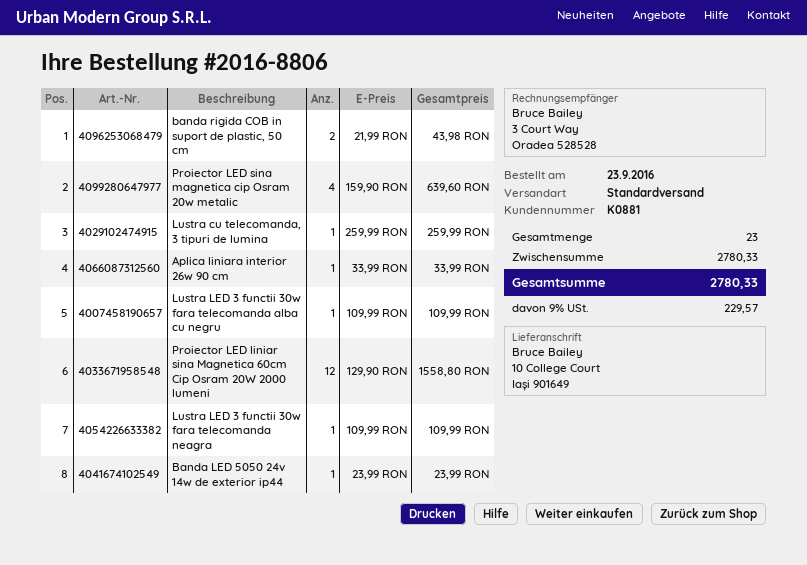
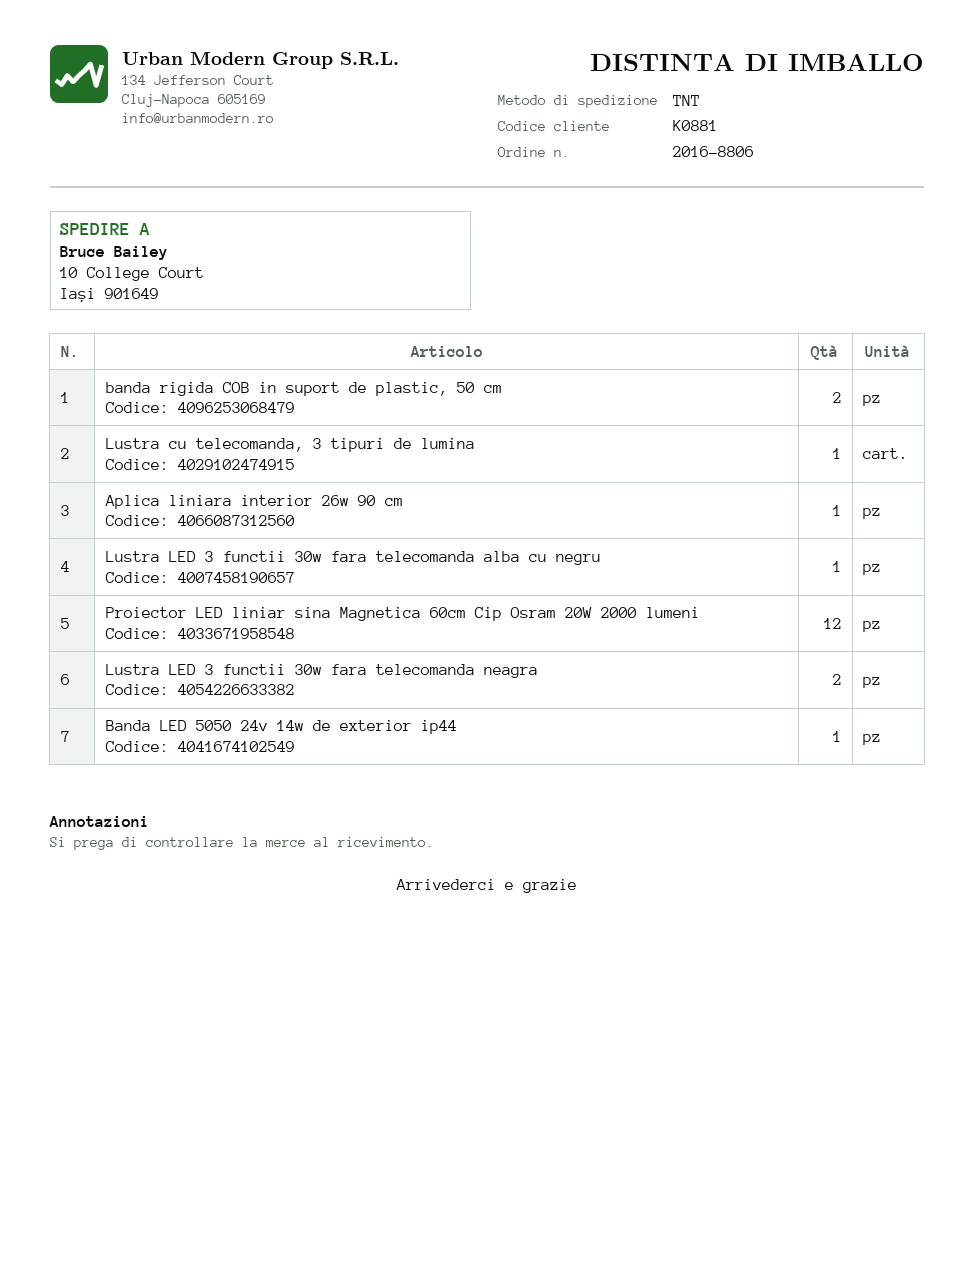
shipping method: standard -> TNT
Proiector LED sina magnetica cip Osram 20w metalic: 4 -> none
Lustra LED 3 functii 30w fara telecomanda neagra: 1 -> 2

